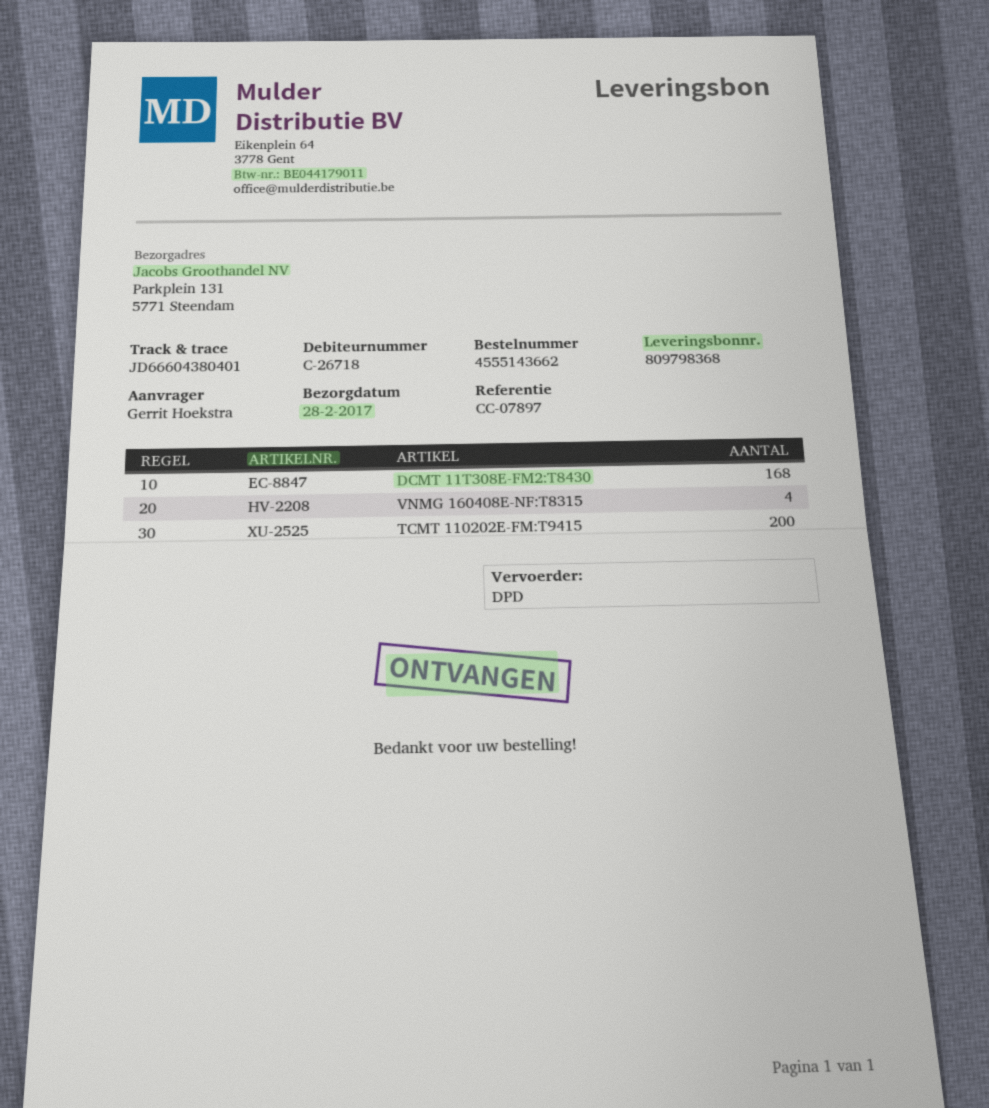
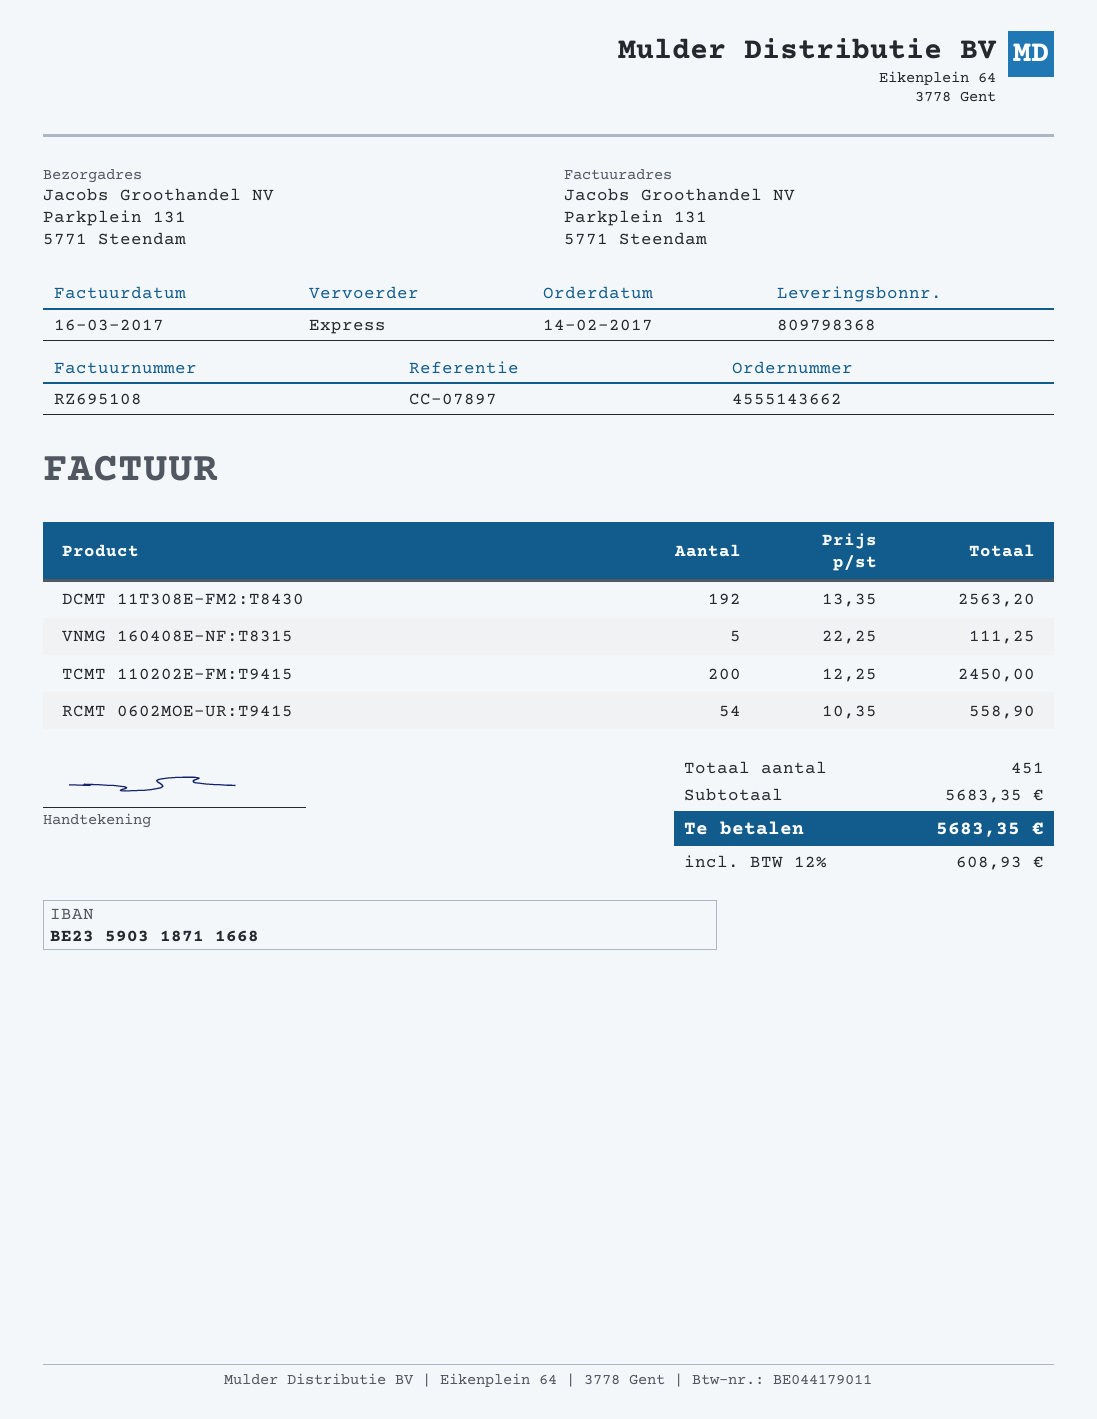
shipping method: DPD -> express
DCMT 11T308E-FM2:T8430: 168 -> 192
VNMG 160408E-NF:T8315: 4 -> 5
RCMT 0602MOE-UR:T9415: none -> 54

